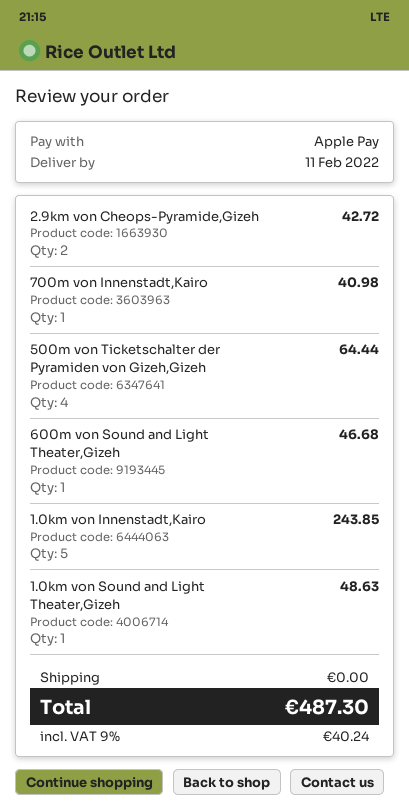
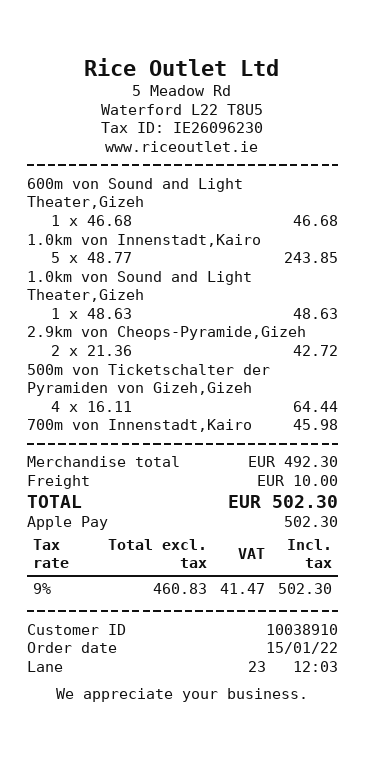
700m von Innenstadt,Kairo: 1 for 40.98 -> 1 for 45.98
shipping: 0.00 -> 10.00
tax: 9% = 40.24 -> 9% = 41.47
total: 487.30 -> 502.30

